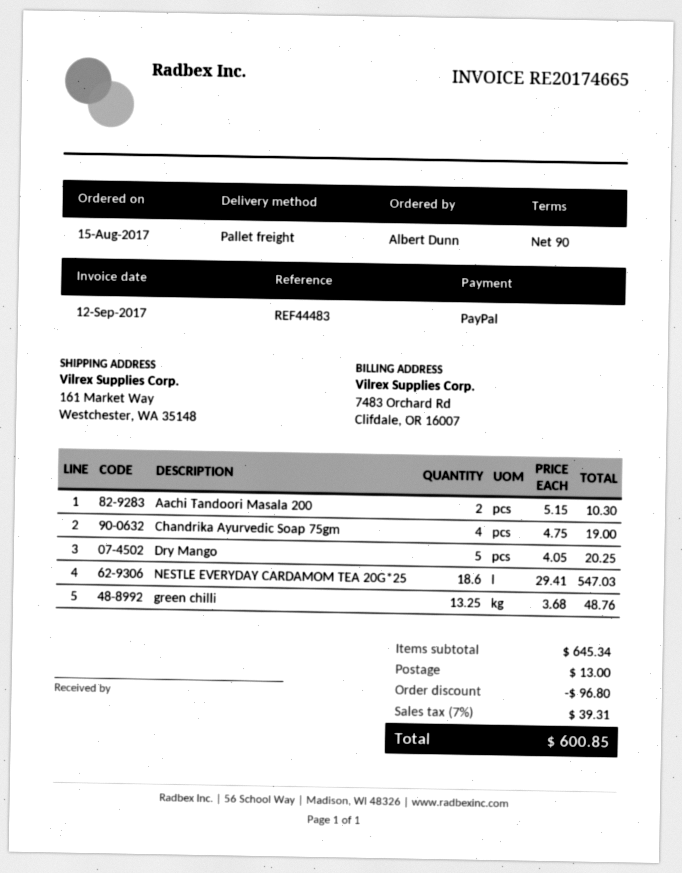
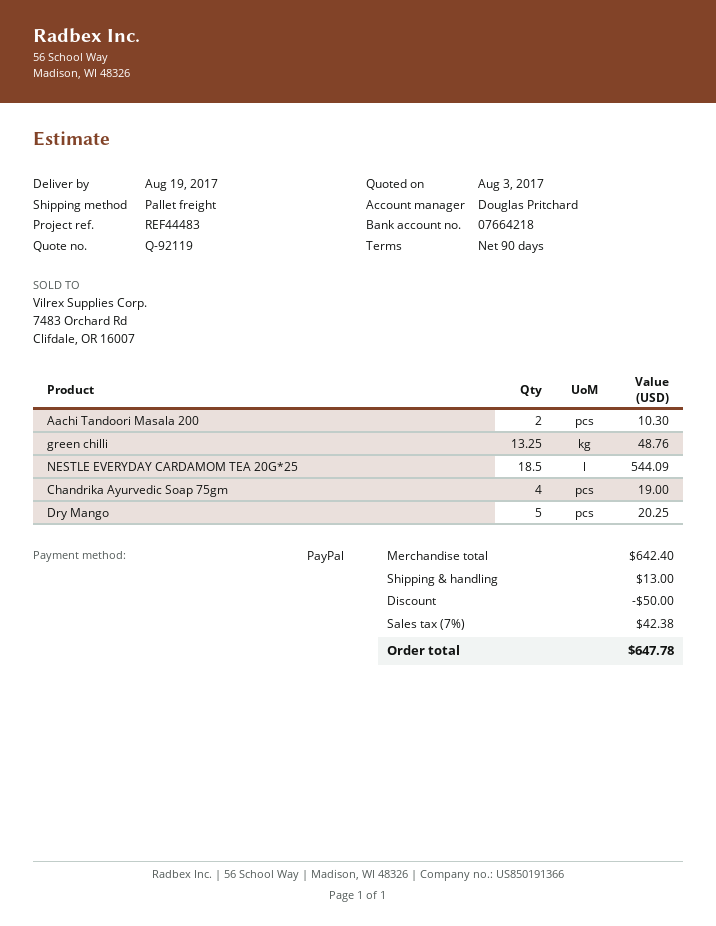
NESTLE EVERYDAY CARDAMOM TEA 20G*25: 18.6 for 547.03 -> 18.5 for 544.09
subtotal: 645.34 -> 642.40
discount: 96.80 -> 50.00
tax: 7% = 39.31 -> 7% = 42.38
total: 600.85 -> 647.78

